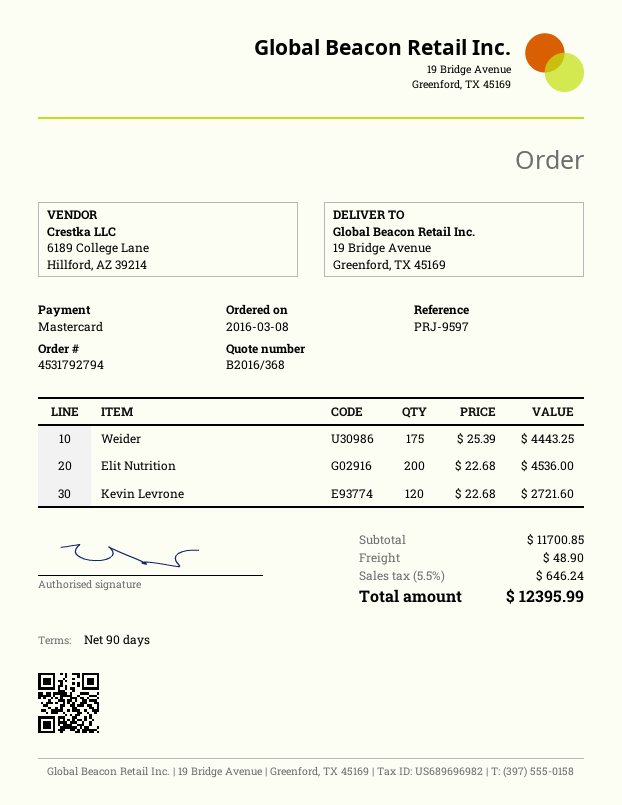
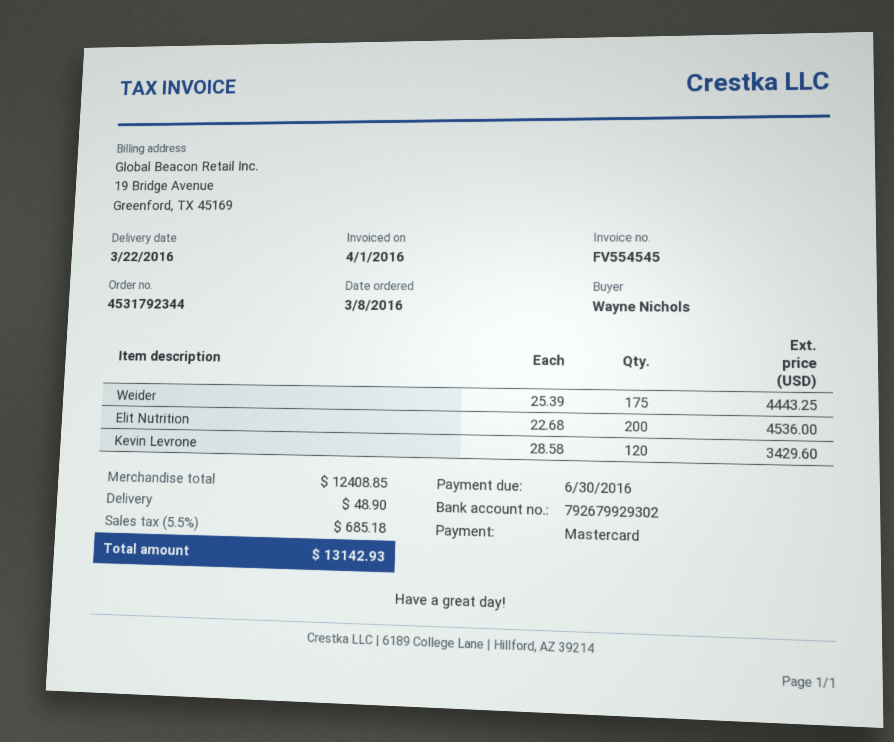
order number: 4531792794 -> 4531792344
Kevin Levrone: 120 x 22.68 = 2721.60 -> 120 x 28.58 = 3429.60
subtotal: 11700.85 -> 12408.85
tax: 5.5% = 646.24 -> 5.5% = 685.18
total: 12395.99 -> 13142.93

